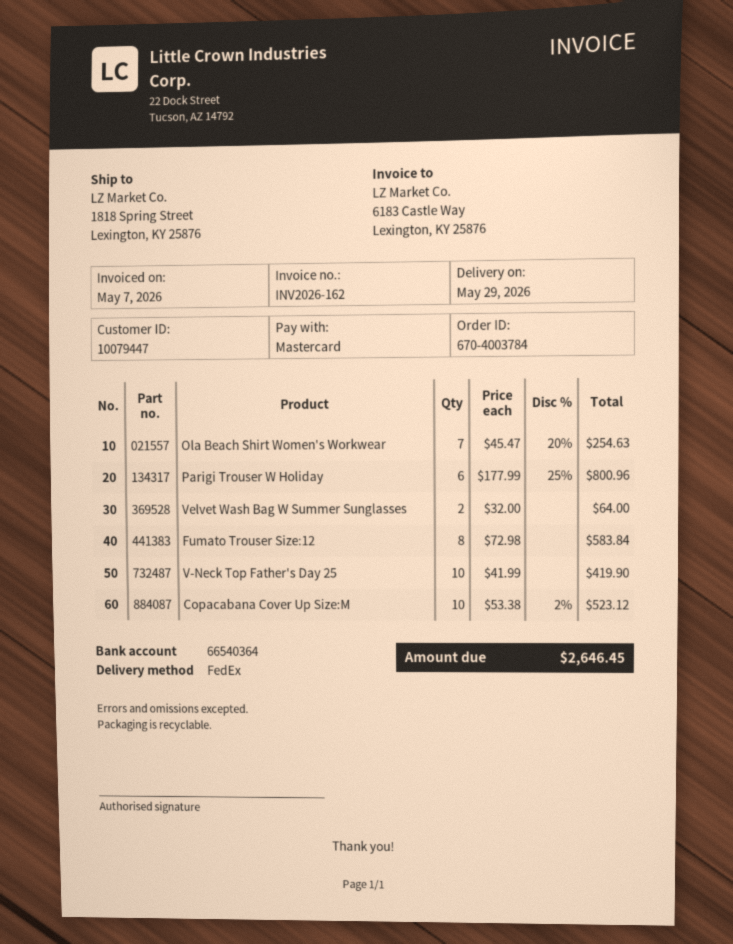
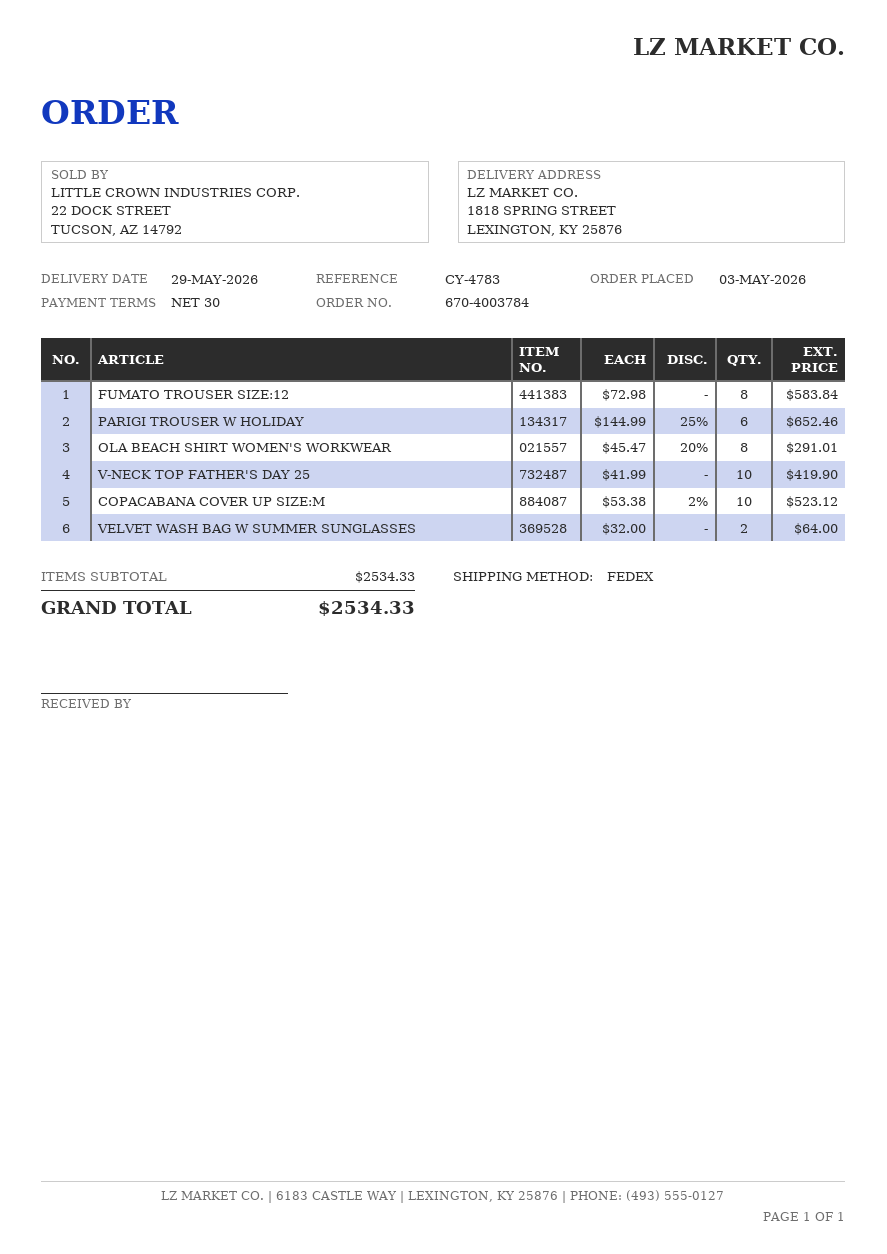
Ola Beach Shirt Women's Workwear: 7 x 45.47 - 20% = 254.63 -> 8 x 45.47 - 20% = 291.01
Parigi Trouser W Holiday: 6 x 177.99 - 25% = 800.96 -> 6 x 144.99 - 25% = 652.46
total: 2646.45 -> 2534.33

